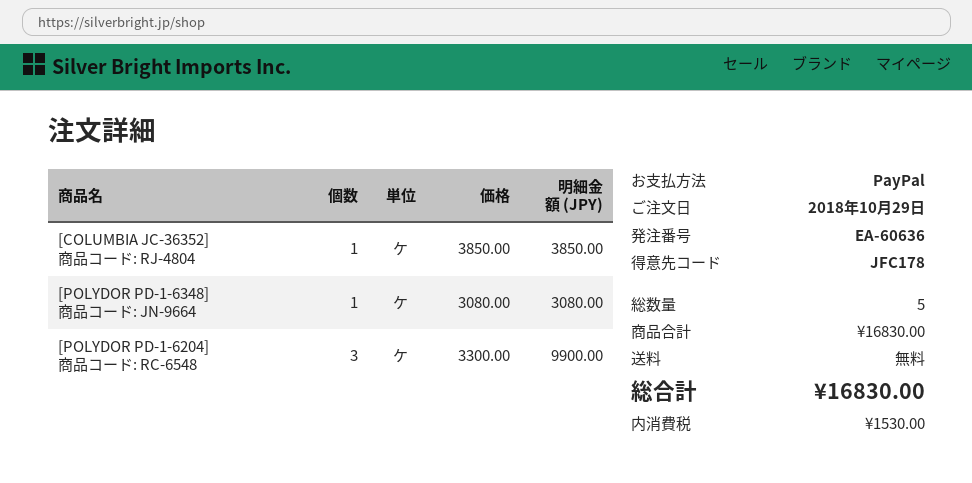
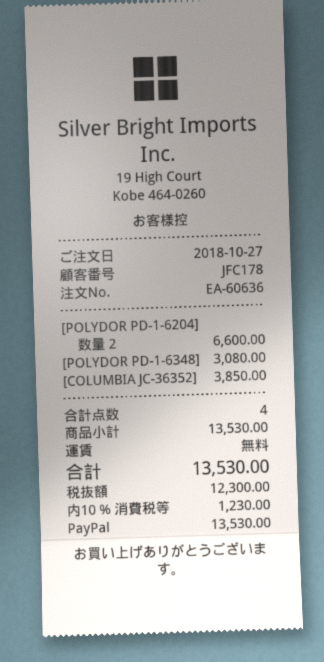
order date: 2018-10-29 -> 2018-10-27
[POLYDOR PD-1-6204]: 3 for 9900.00 -> 2 for 6600.00
total quantity: 5 -> 4
subtotal: 16830.00 -> 13530.00
tax: 1530.00 -> 1230.00
total: 16830.00 -> 13530.00

